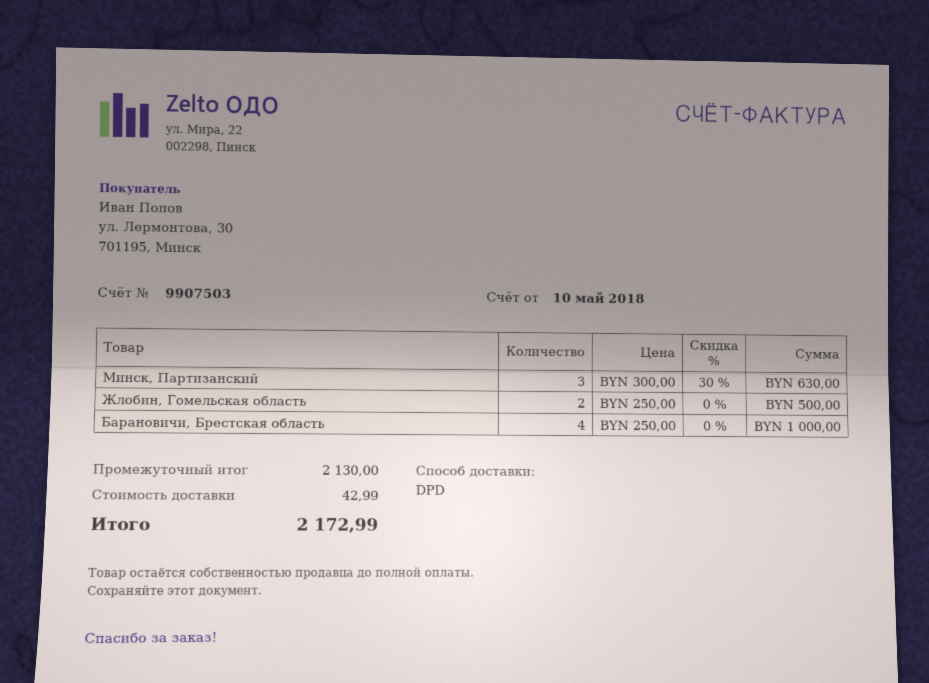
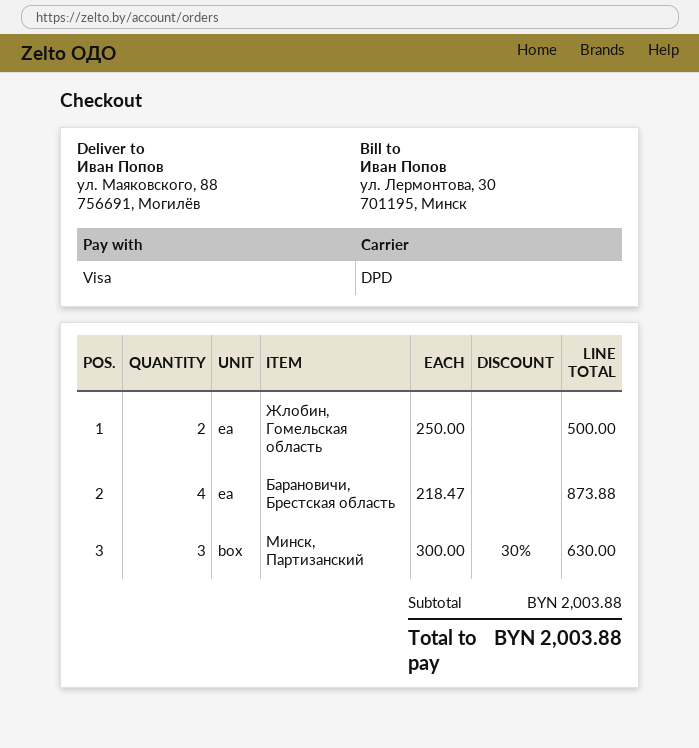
Барановичи, Брестская область: 4 x 250.00 = 1000.00 -> 4 x 218.47 = 873.88
subtotal: 2130.00 -> 2003.88
shipping: 42.99 -> none
total: 2172.99 -> 2003.88

